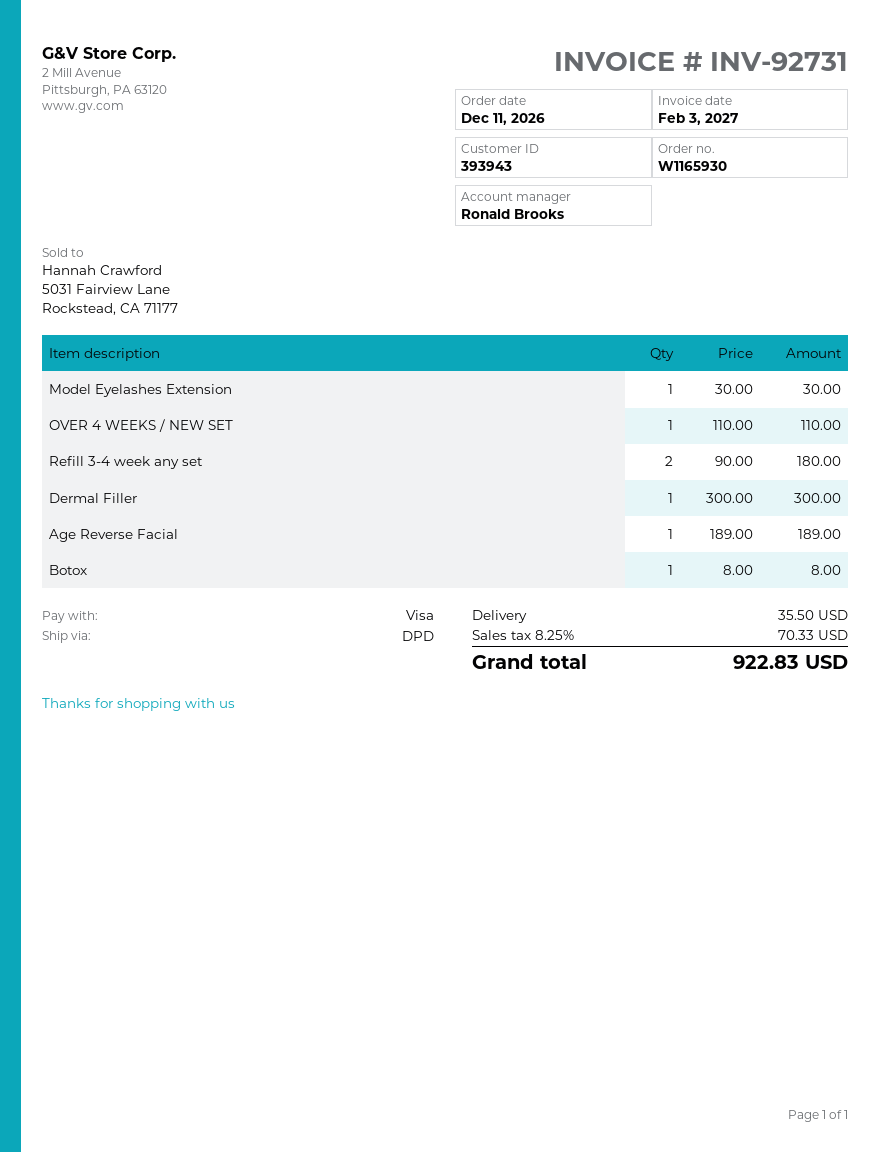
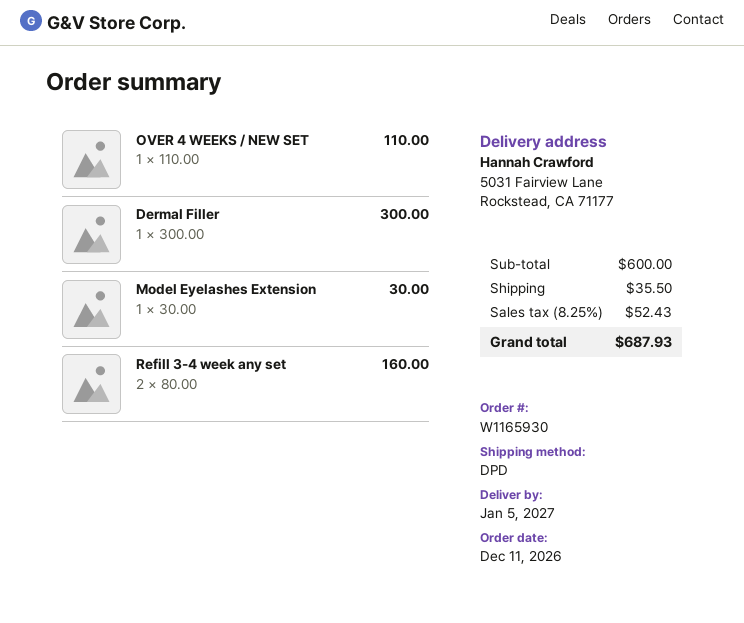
Refill 3-4 week any set: 2 x 90.00 = 180.00 -> 2 x 80.00 = 160.00
Age Reverse Facial: 1 x 189.00 = 189.00 -> none
Botox: 1 x 8.00 = 8.00 -> none
tax: 8.25% = 70.33 -> 8.25% = 52.43
total: 922.83 -> 687.93

